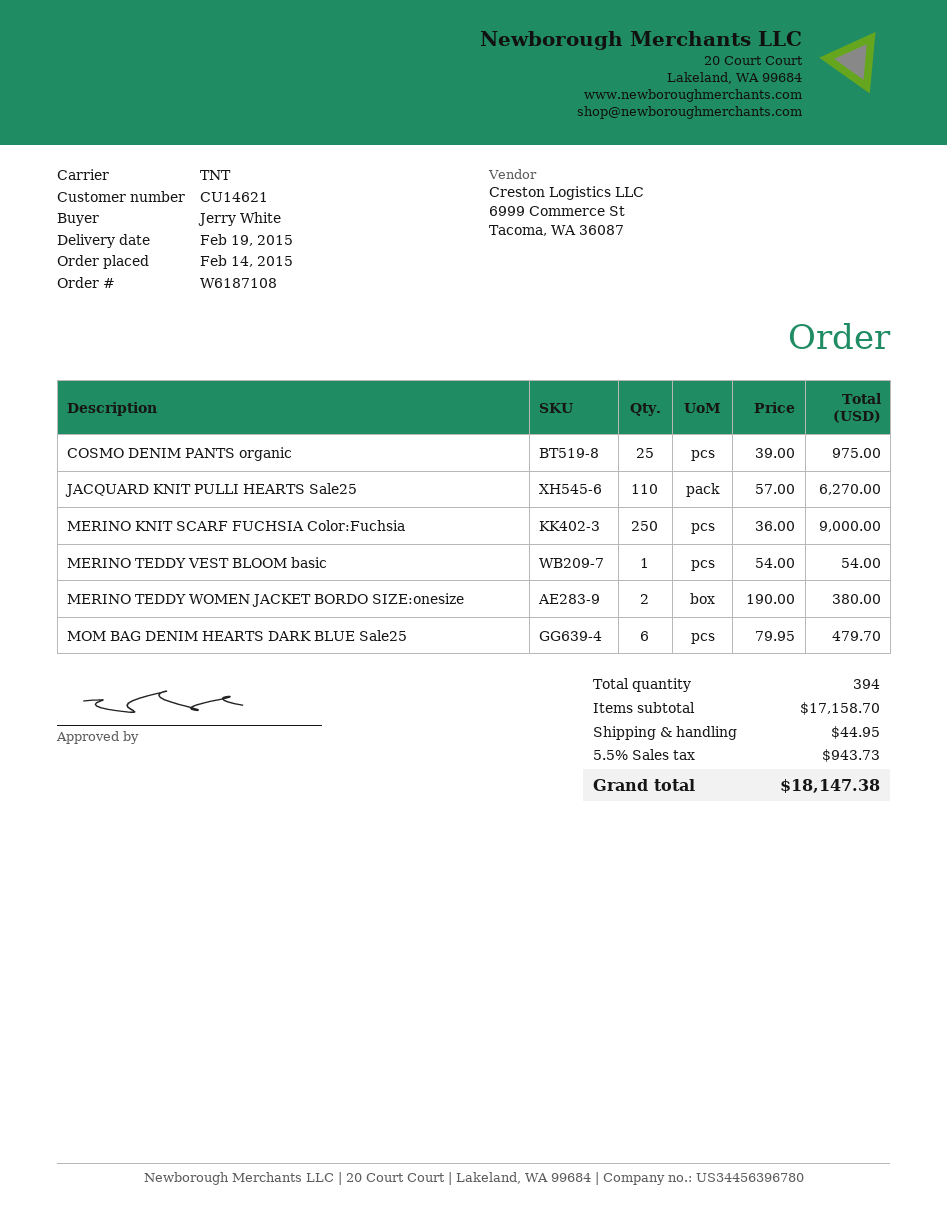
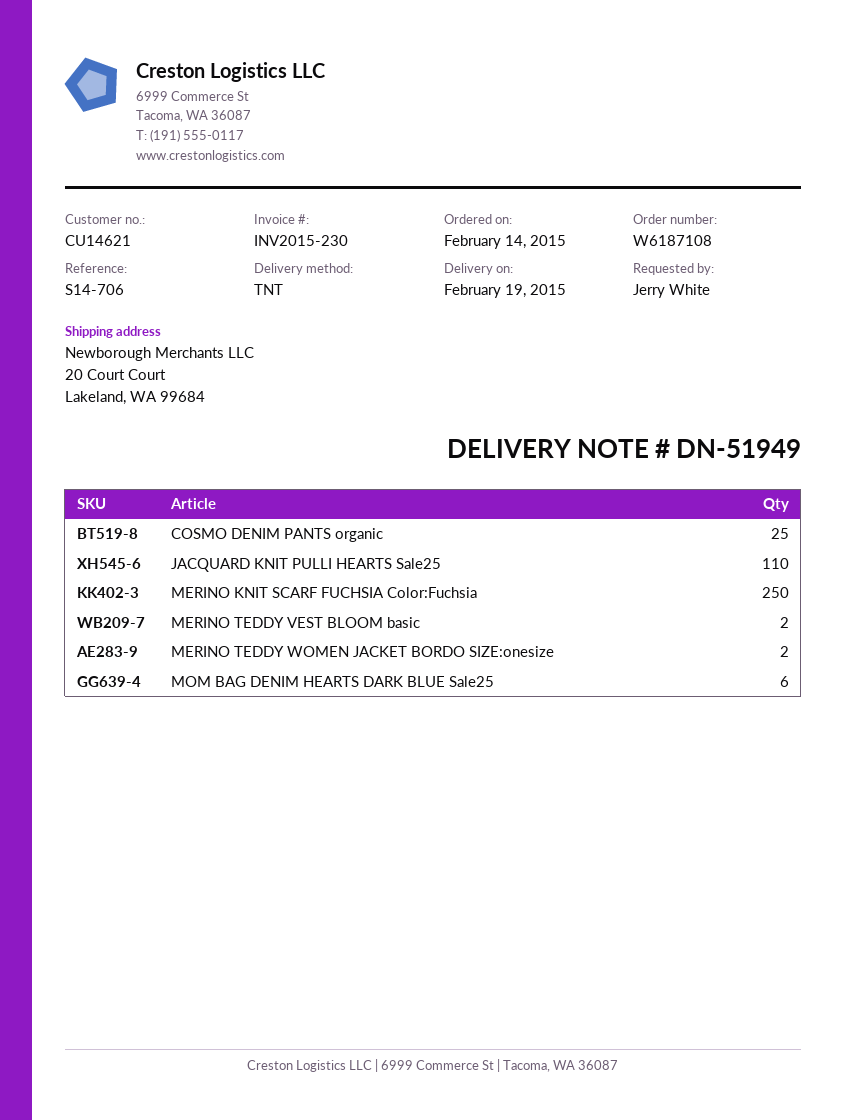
MERINO TEDDY VEST BLOOM basic: 1 -> 2

